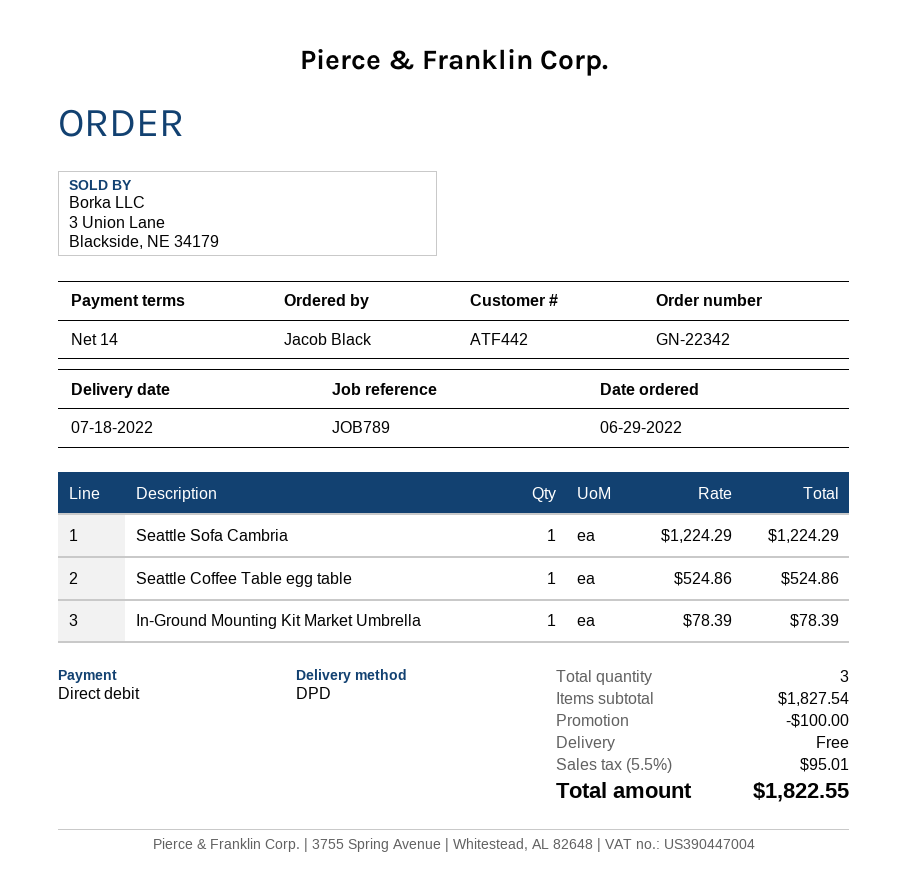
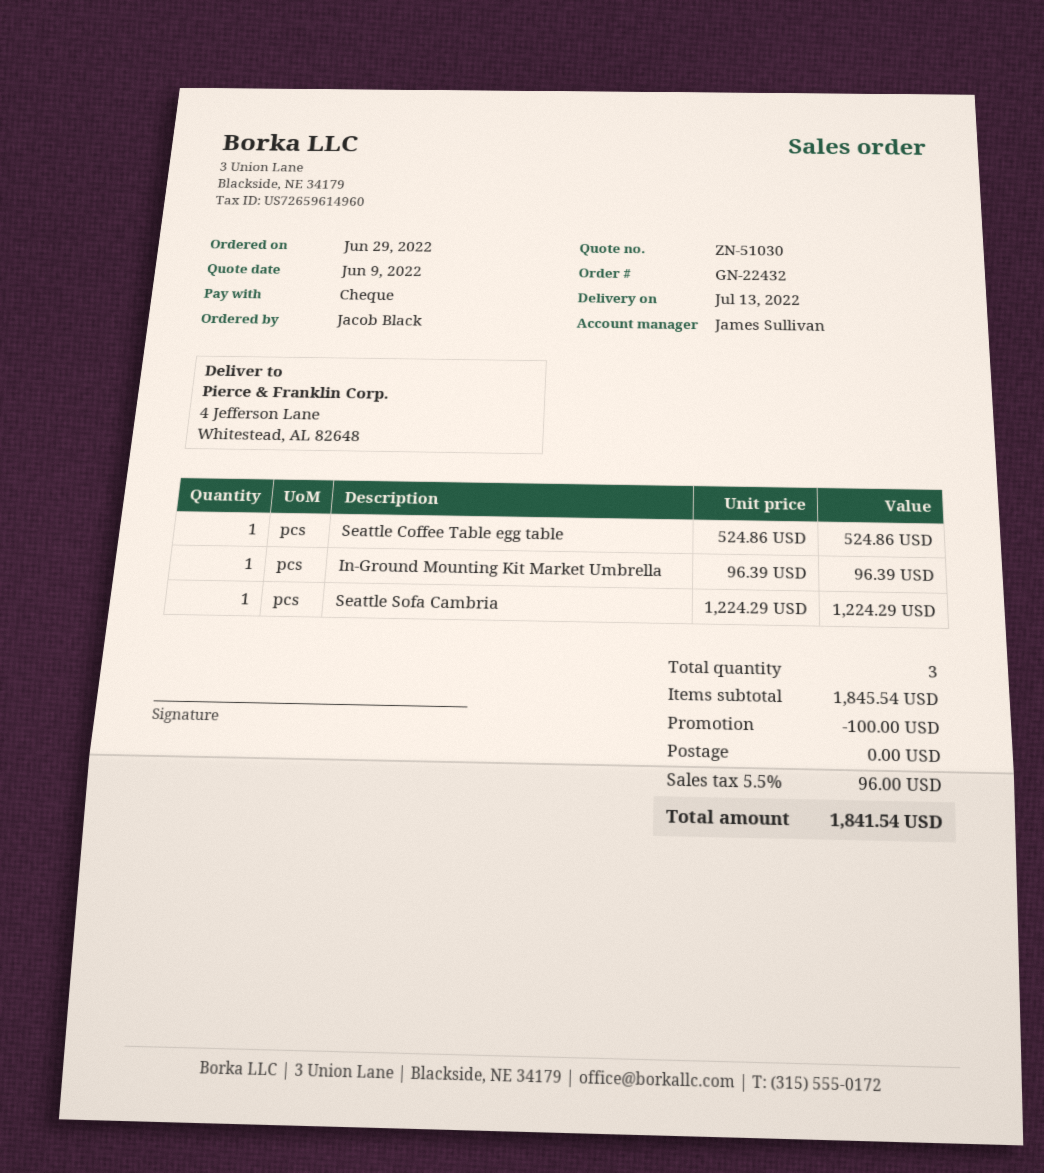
order number: GN-22342 -> GN-22432
delivery date: 2022-07-18 -> 2022-07-13
payment method: direct debit -> cheque
In-Ground Mounting Kit Market Umbrella: 1 x 78.39 = 78.39 -> 1 x 96.39 = 96.39
subtotal: 1827.54 -> 1845.54
tax: 5.5% = 95.01 -> 5.5% = 96.00
total: 1822.55 -> 1841.54

